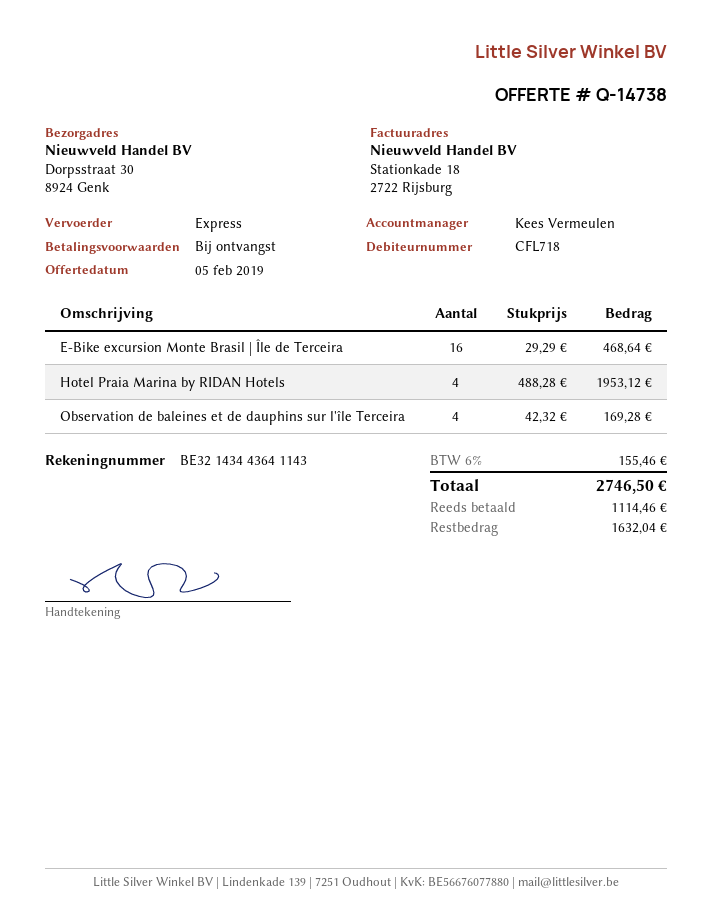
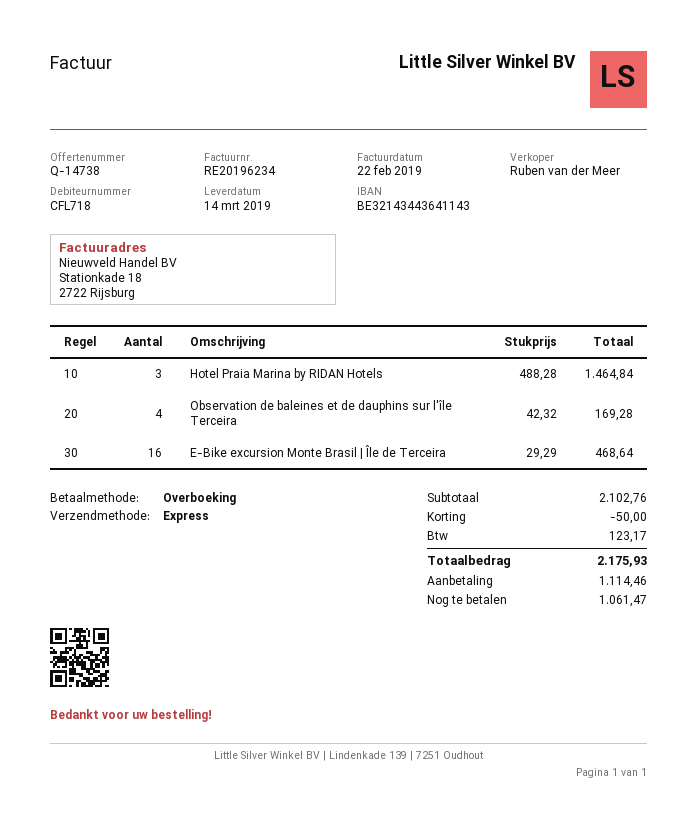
sales rep: Kees Vermeulen -> Ruben van der Meer
Hotel Praia Marina by RIDAN Hotels: 4 x 488.28 = 1953.12 -> 3 x 488.28 = 1464.84
discount: none -> 50.00
tax: 155.46 -> 123.17
total: 2746.50 -> 2175.93
balance: 1632.04 -> 1061.47

